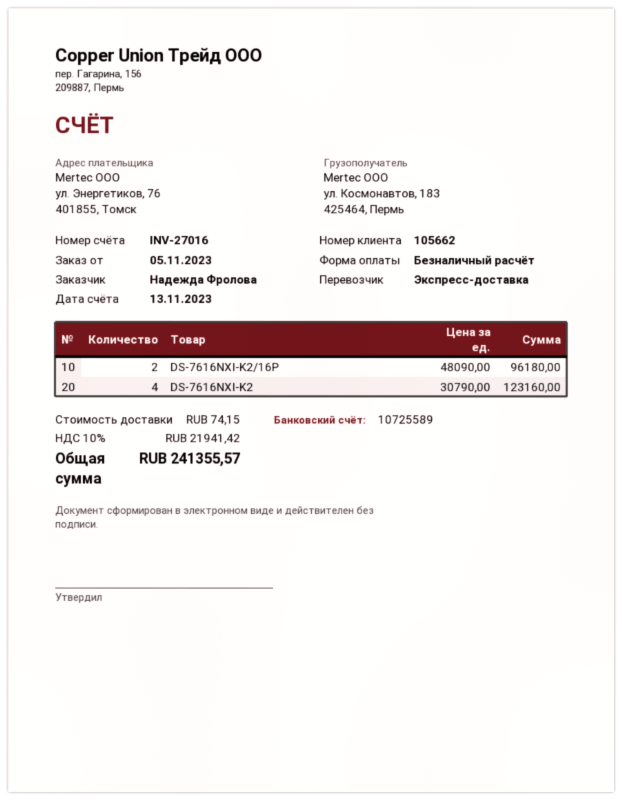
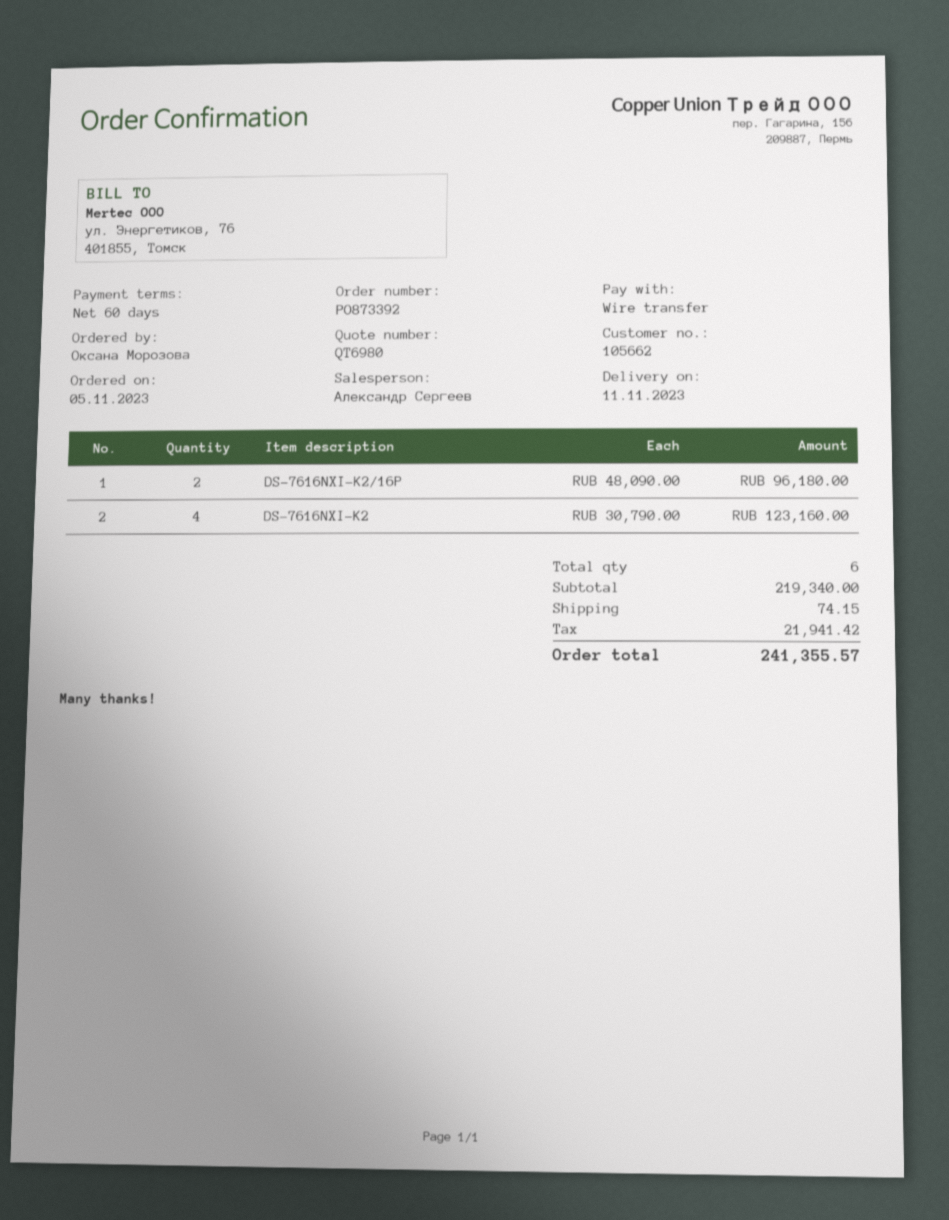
ordered by: Надежда Фролова -> Оксана Морозова

